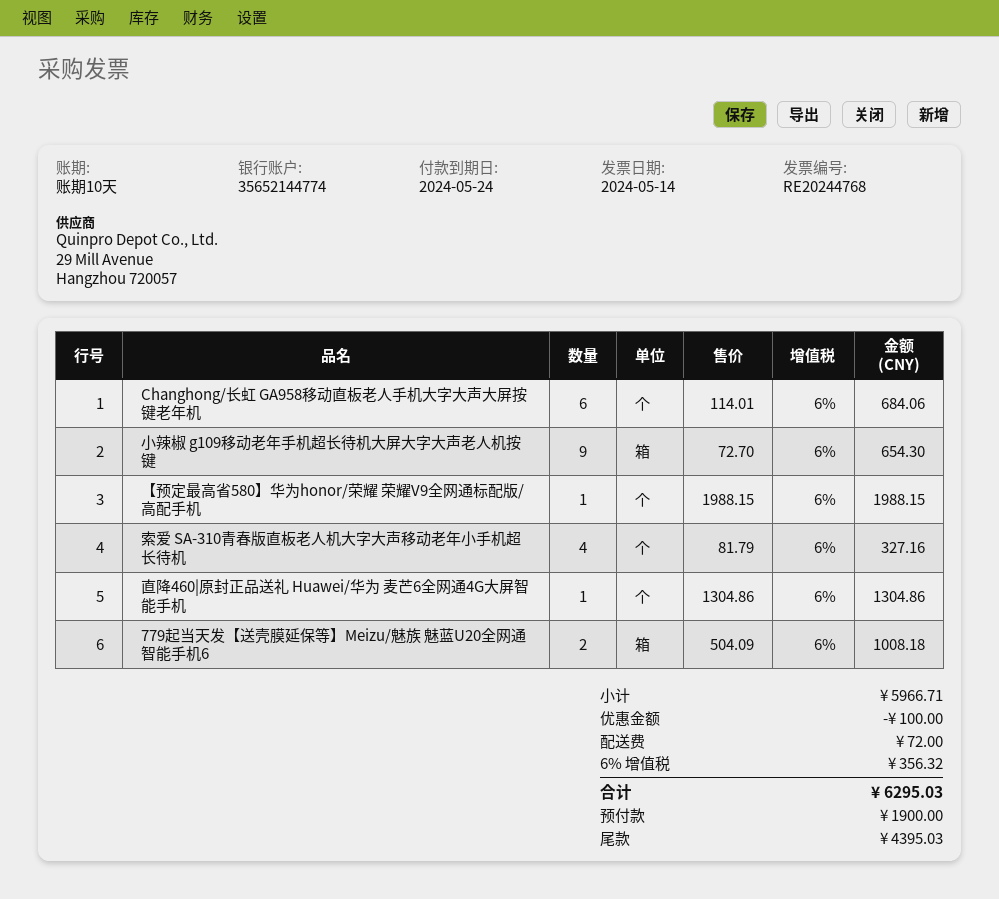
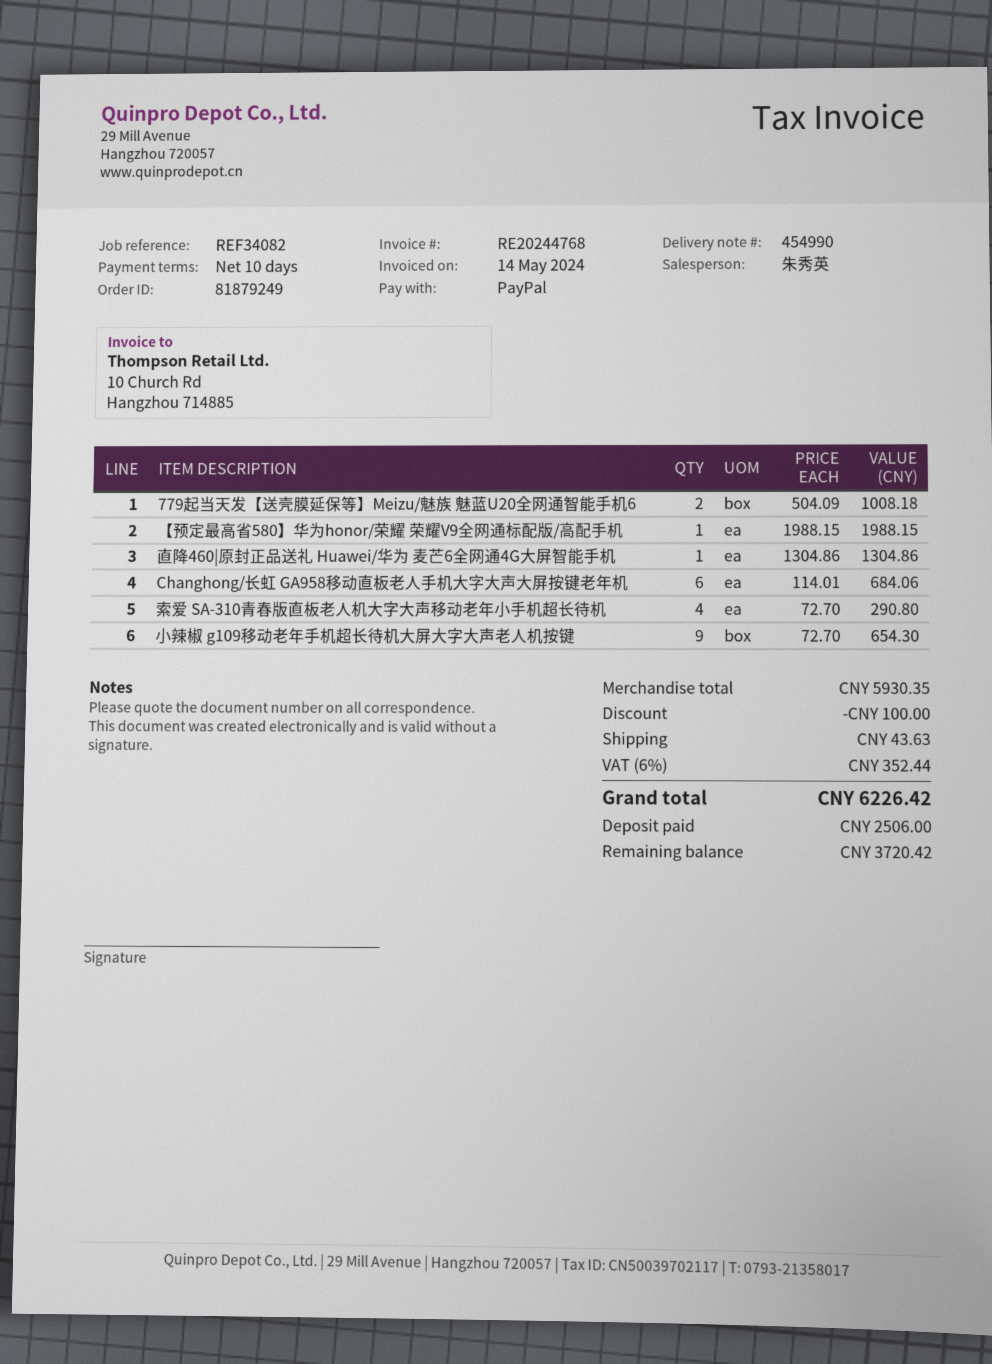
索爱 SA-310青春版直板老人机大字大声移动老年小手机超长待机: 4 x 81.79 = 327.16 -> 4 x 72.70 = 290.80
subtotal: 5966.71 -> 5930.35
shipping: 72.00 -> 43.63
tax: 6% = 356.32 -> 6% = 352.44
total: 6295.03 -> 6226.42
deposit: 1900.00 -> 2506.00
balance: 4395.03 -> 3720.42

